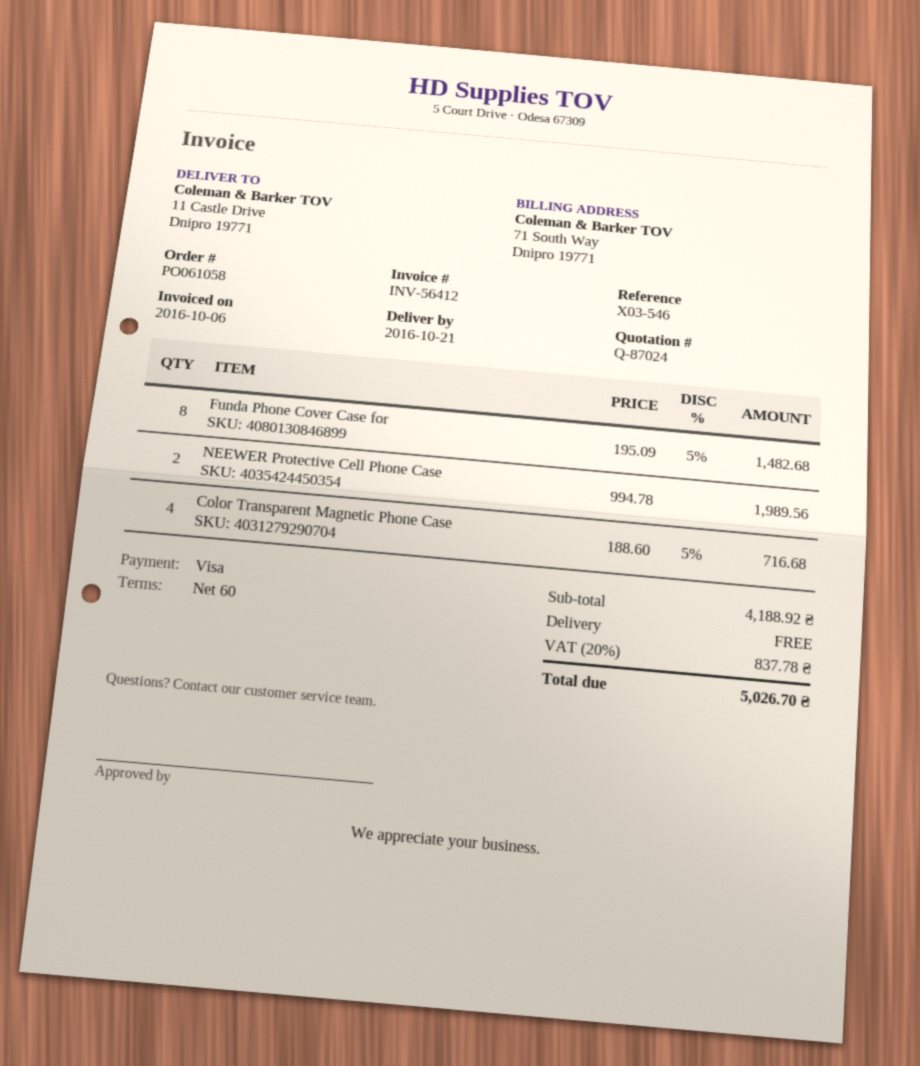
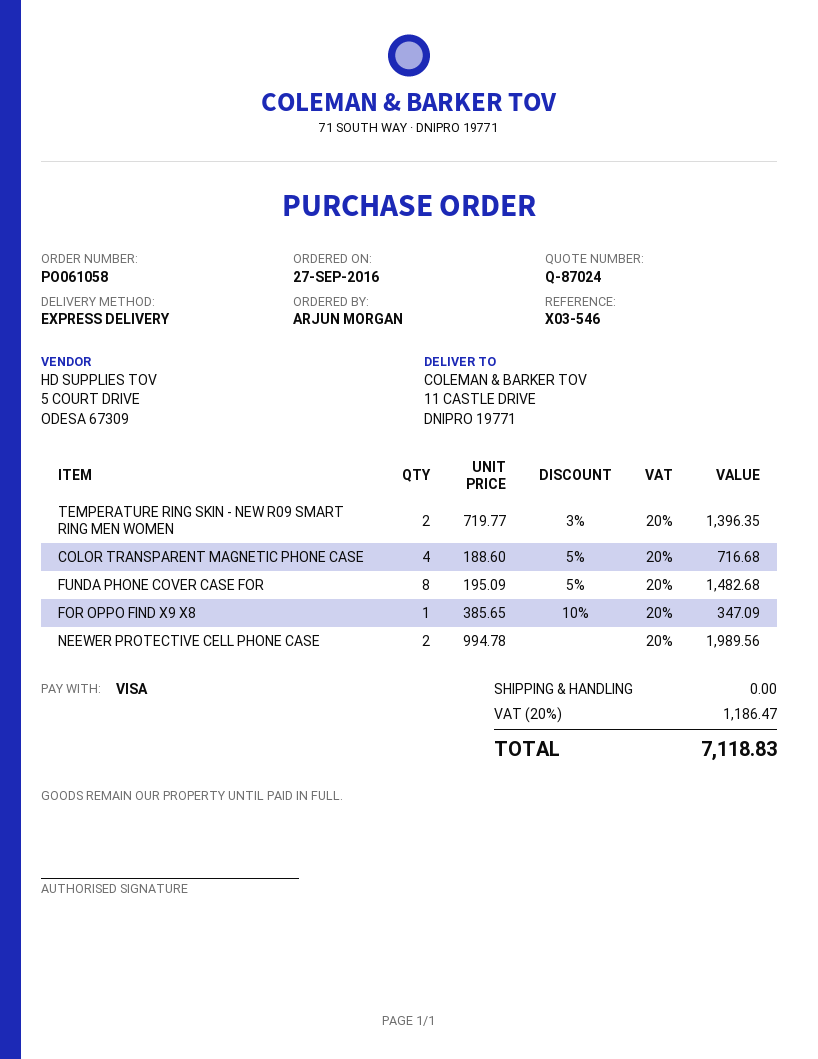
TEMPERATURE RING SKIN - NEW R09 SMART RING MEN WOMEN: none -> 2 x 719.77 - 3% = 1396.35
FOR OPPO FIND X9 X8: none -> 1 x 385.65 - 10% = 347.09
tax: 20% = 837.78 -> 20% = 1186.47
total: 5026.70 -> 7118.83

